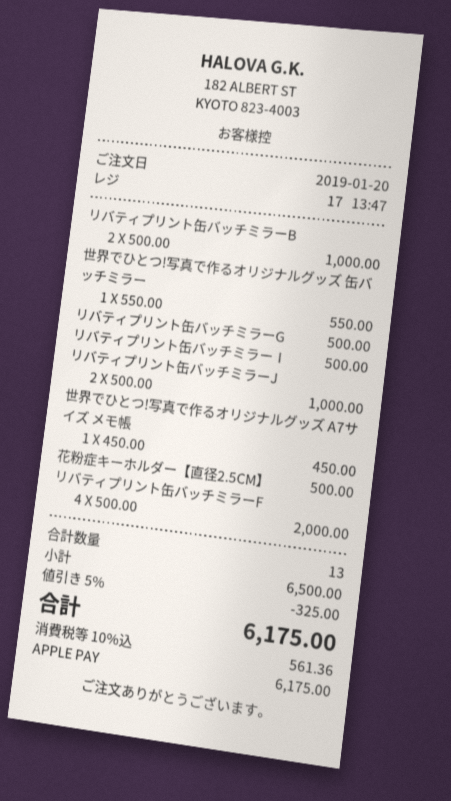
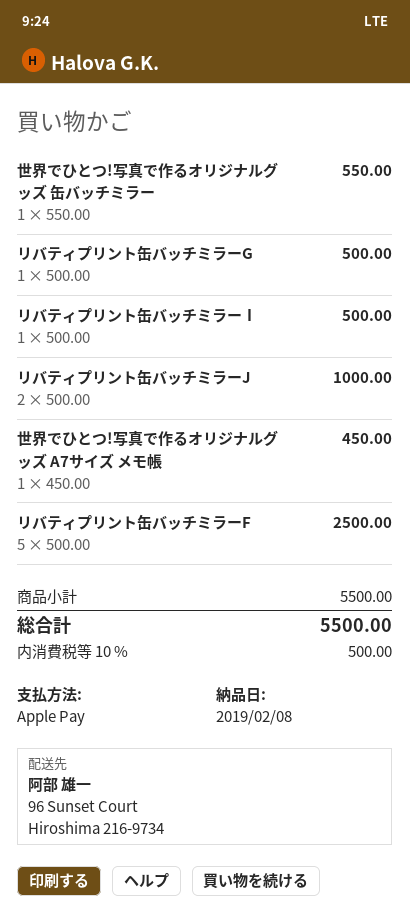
リバティプリント缶バッチミラーB: 2 x 500.00 = 1000.00 -> none
花粉症キーホルダー【直径2.5CM】: 1 x 500.00 = 500.00 -> none
リバティプリント缶バッチミラーF: 4 x 500.00 = 2000.00 -> 5 x 500.00 = 2500.00
subtotal: 6500.00 -> 5500.00
discount: 5% = 325.00 -> none
tax: 10% = 561.36 -> 10% = 500.00
total: 6175.00 -> 5500.00

